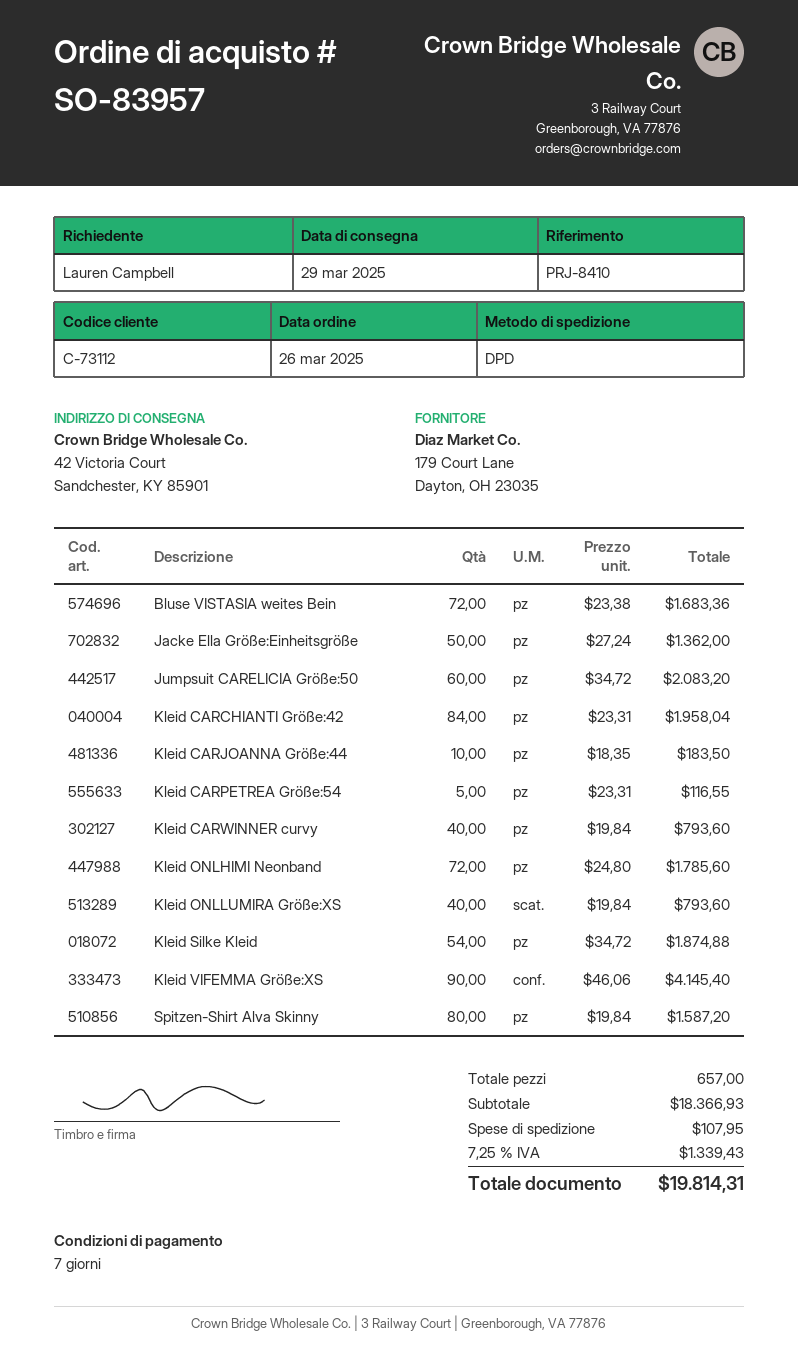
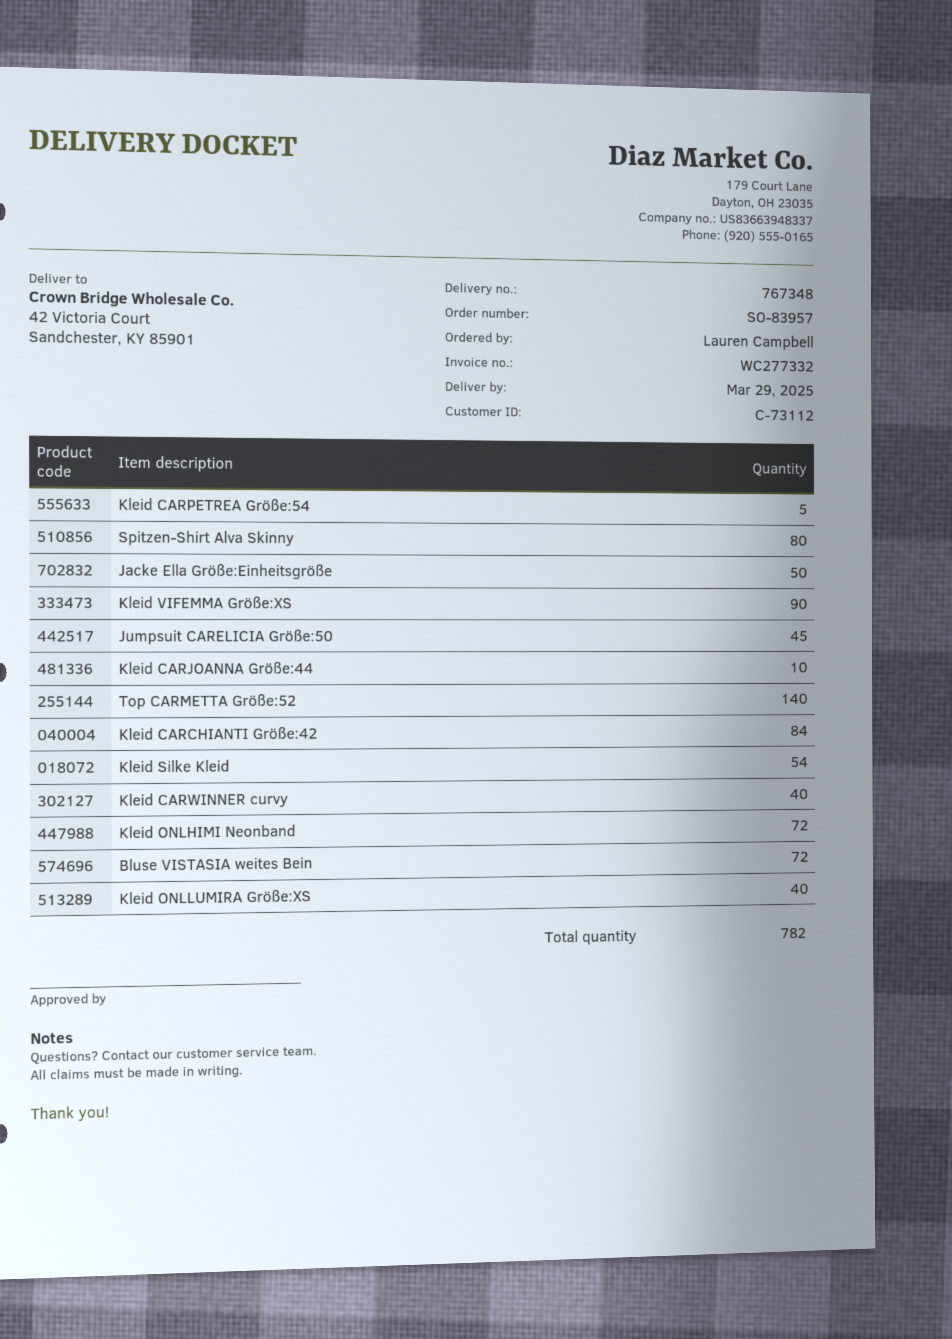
Jumpsuit CARELICIA Größe:50: 60 -> 45
Top CARMETTA Größe:52: none -> 140
total quantity: 657 -> 782

